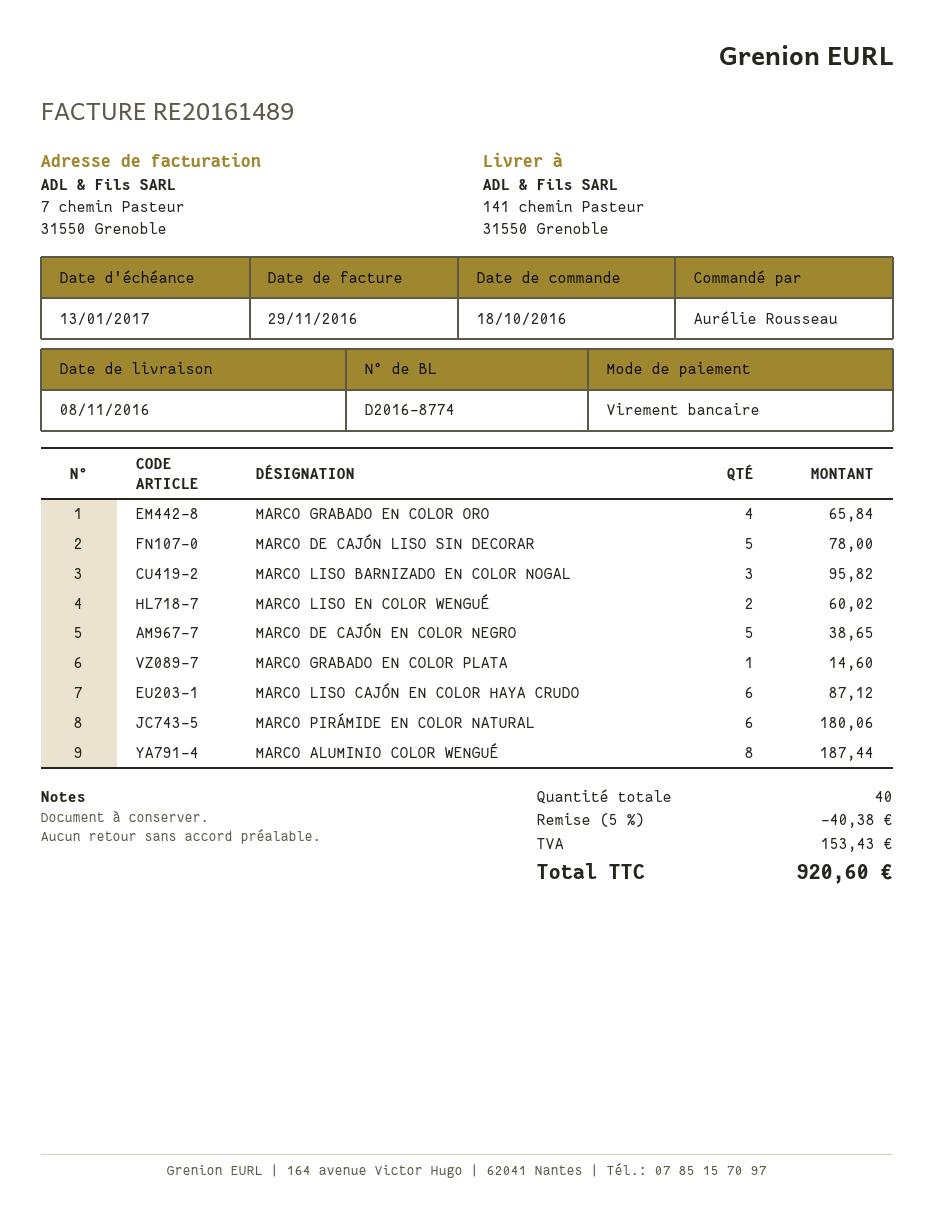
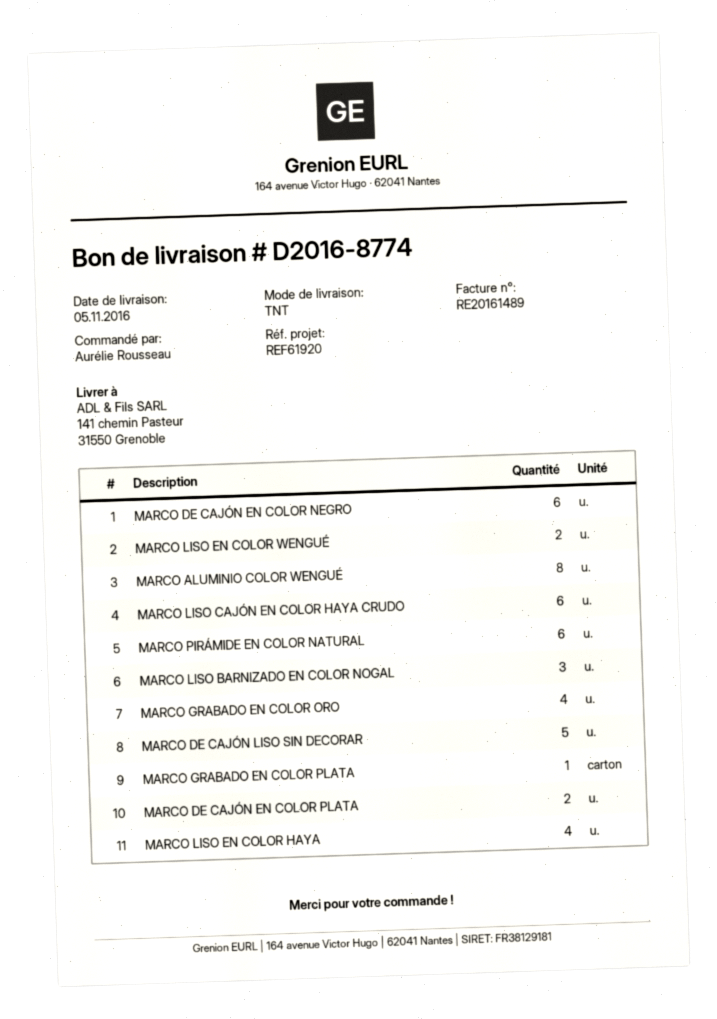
delivery date: 2016-11-08 -> 2016-11-05
MARCO DE CAJÓN EN COLOR NEGRO: 5 -> 6
MARCO DE CAJÓN EN COLOR PLATA: none -> 2
MARCO LISO EN COLOR HAYA: none -> 4

